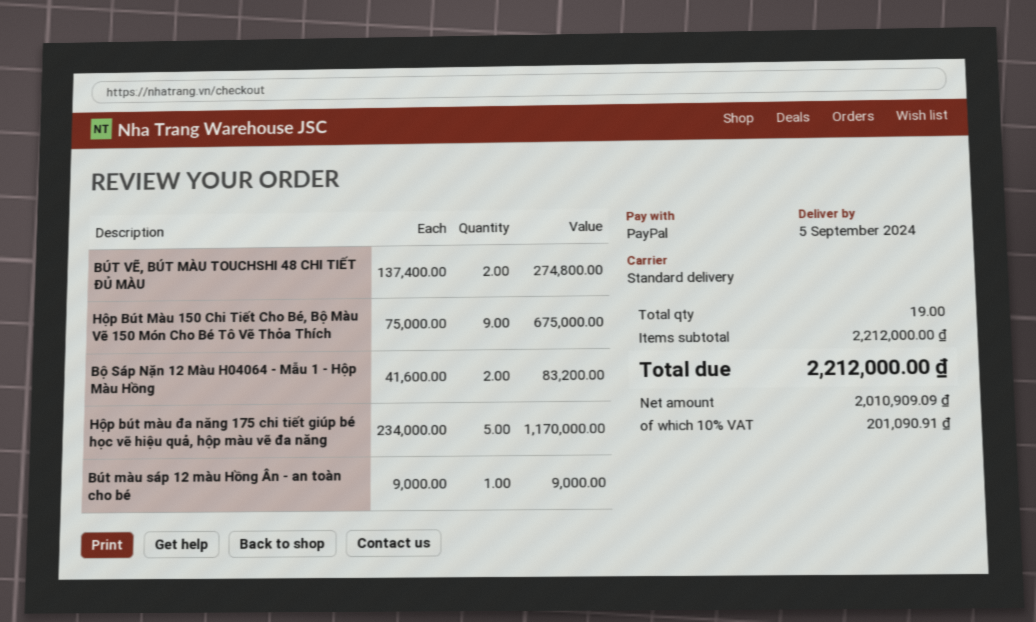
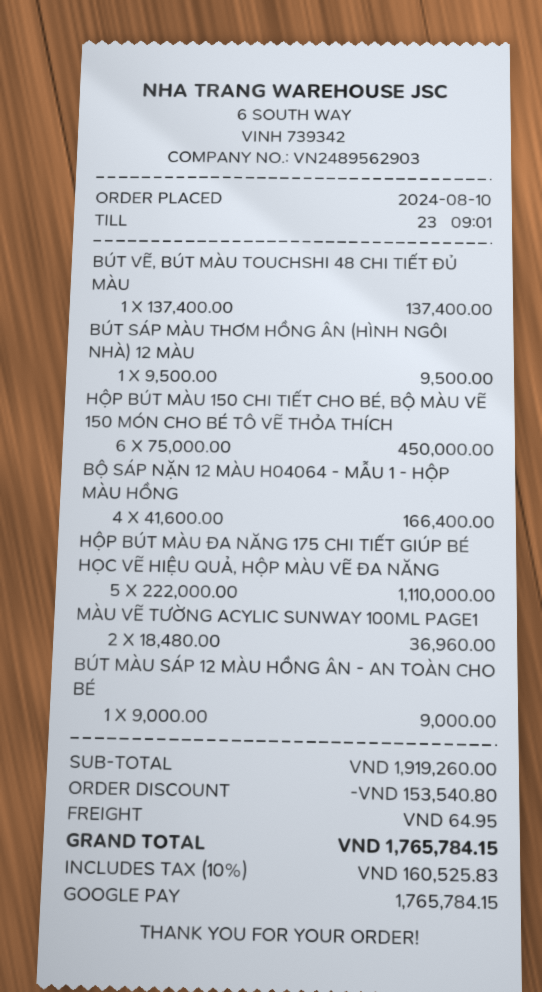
payment method: PayPal -> Google Pay
BÚT VẼ, BÚT MÀU TOUCHSHI 48 CHI TIẾT ĐỦ MÀU: 2 x 137400.00 = 274800.00 -> 1 x 137400.00 = 137400.00
Hộp Bút Màu 150 Chi Tiết Cho Bé, Bộ Màu Vẽ 150 Món Cho Bé Tô Vẽ Thỏa Thích: 9 x 75000.00 = 675000.00 -> 6 x 75000.00 = 450000.00
Bộ Sáp Nặn 12 Màu H04064 - Mẫu 1 - Hộp Màu Hồng: 2 x 41600.00 = 83200.00 -> 4 x 41600.00 = 166400.00
Hộp bút màu đa năng 175 chi tiết giúp bé học vẽ hiệu quả, hộp màu vẽ đa năng: 5 x 234000.00 = 1170000.00 -> 5 x 222000.00 = 1110000.00
BÚT SÁP MÀU THƠM HỒNG ÂN (HÌNH NGÔI NHÀ) 12 MÀU: none -> 1 x 9500.00 = 9500.00
MÀU VẼ TƯỜNG ACYLIC SUNWAY 100ML PAGE1: none -> 2 x 18480.00 = 36960.00
subtotal: 2212000.00 -> 1919260.00
discount: none -> 153540.80
shipping: none -> 64.95
tax: 10% = 201090.91 -> 10% = 160525.83
total: 2212000.00 -> 1765784.15

